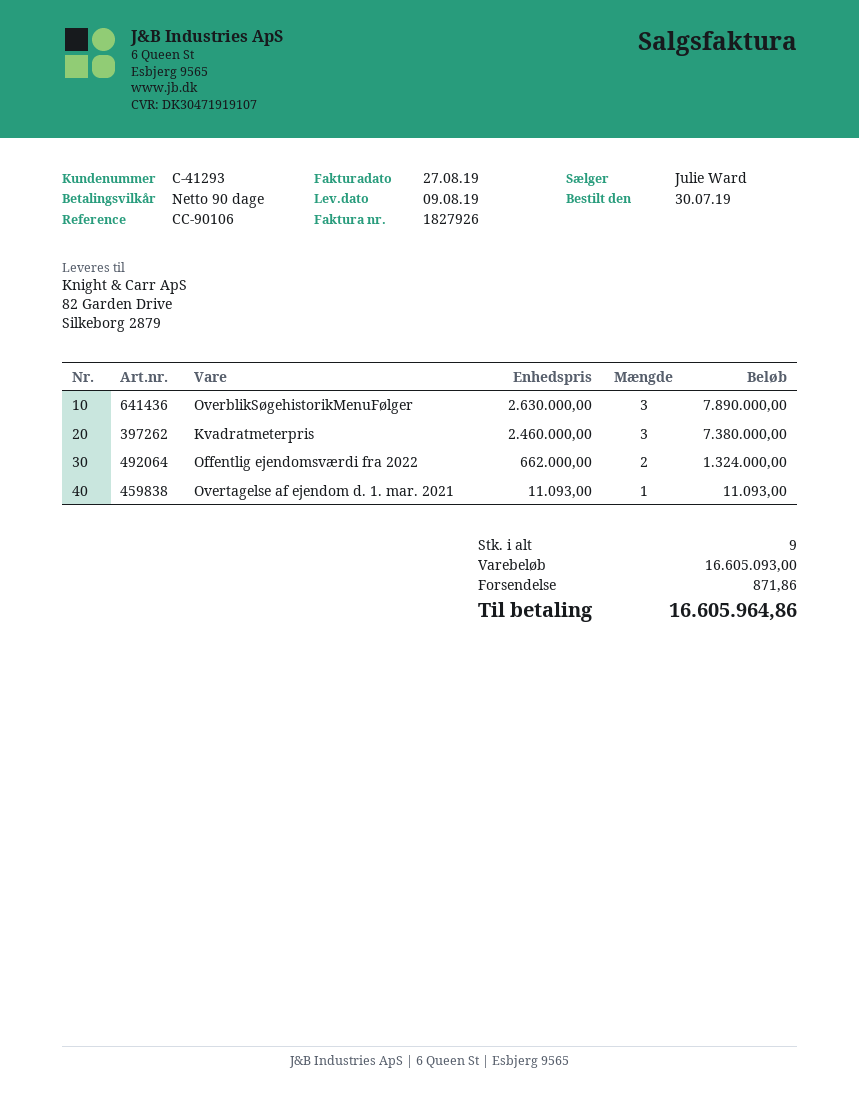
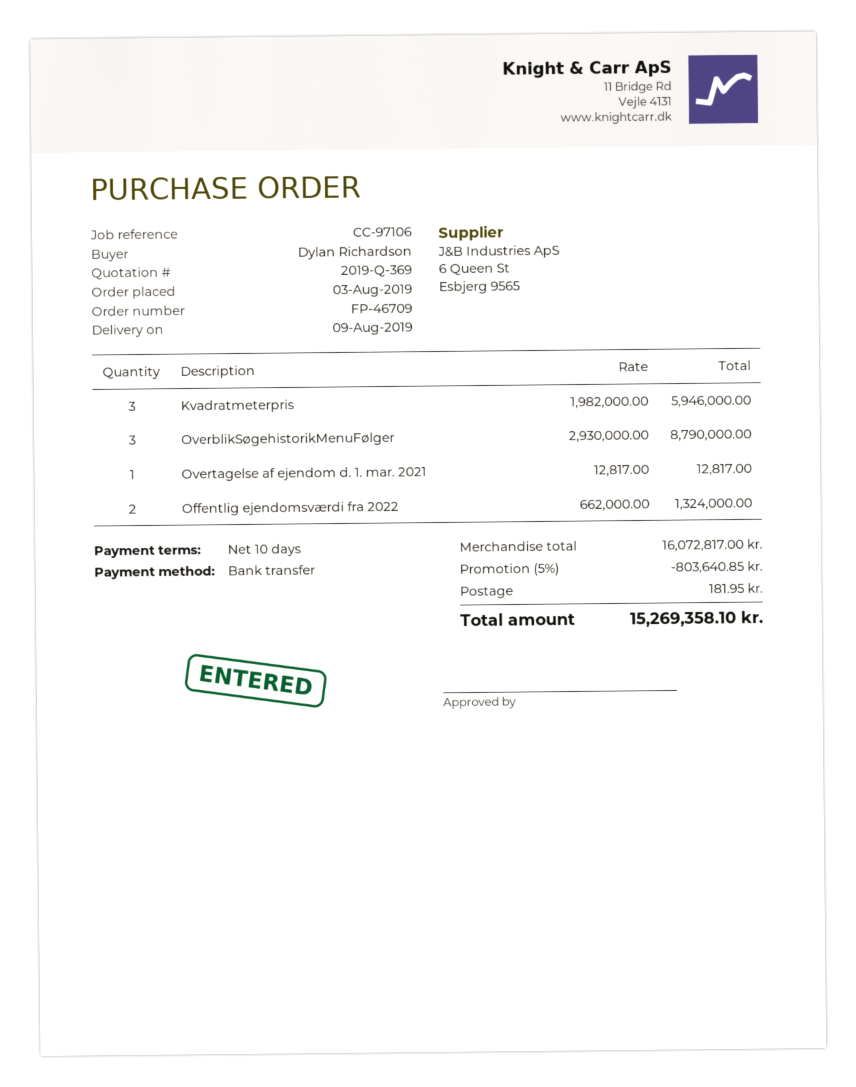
order date: 2019-07-30 -> 2019-08-03
payment terms: 90 days -> 10 days
reference: CC-90106 -> CC-97106
OverblikSøgehistorikMenuFølger: 3 x 2630000.00 = 7890000.00 -> 3 x 2930000.00 = 8790000.00
Kvadratmeterpris: 3 x 2460000.00 = 7380000.00 -> 3 x 1982000.00 = 5946000.00
Overtagelse af ejendom d. 1. mar. 2021: 1 x 11093.00 = 11093.00 -> 1 x 12817.00 = 12817.00
subtotal: 16605093.00 -> 16072817.00
discount: none -> 5% = 803640.85
shipping: 871.86 -> 181.95
total: 16605964.86 -> 15269358.10

